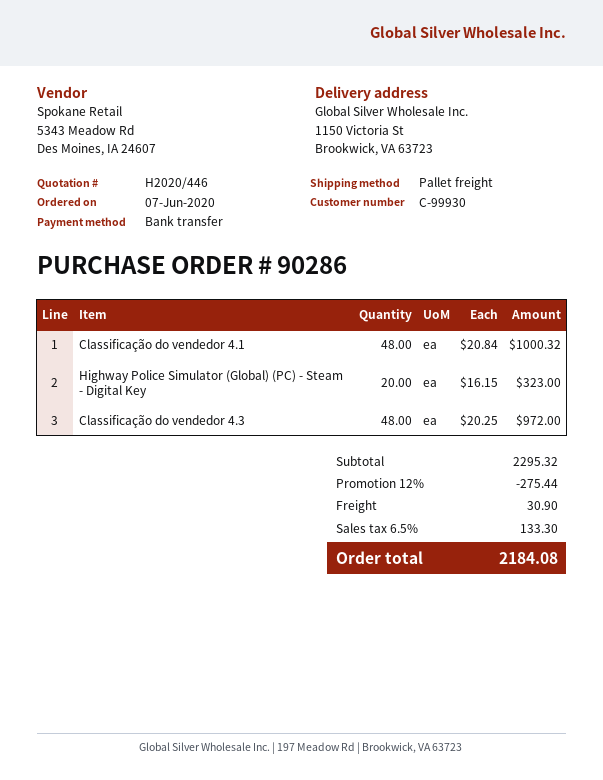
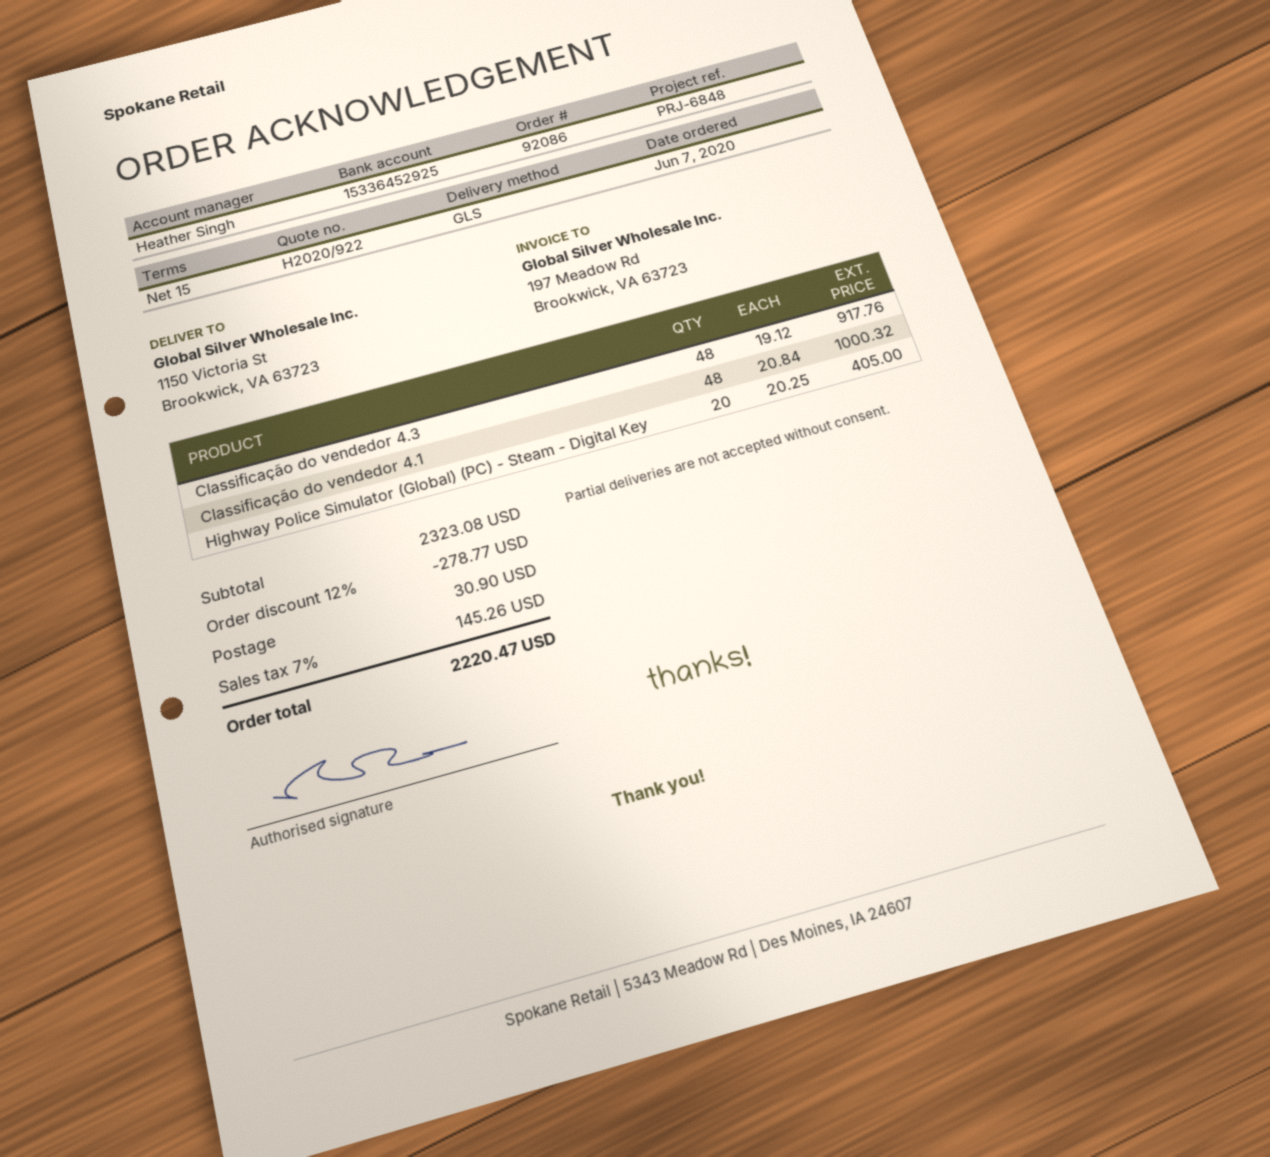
quote number: H2020/446 -> H2020/922
order number: 90286 -> 92086
shipping method: pallet freight -> GLS
Highway Police Simulator (Global) (PC) - Steam - Digital Key: 20 x 16.15 = 323.00 -> 20 x 20.25 = 405.00
Classificação do vendedor 4.3: 48 x 20.25 = 972.00 -> 48 x 19.12 = 917.76
subtotal: 2295.32 -> 2323.08
discount: 12% = 275.44 -> 12% = 278.77
tax: 6.5% = 133.30 -> 7% = 145.26
total: 2184.08 -> 2220.47

